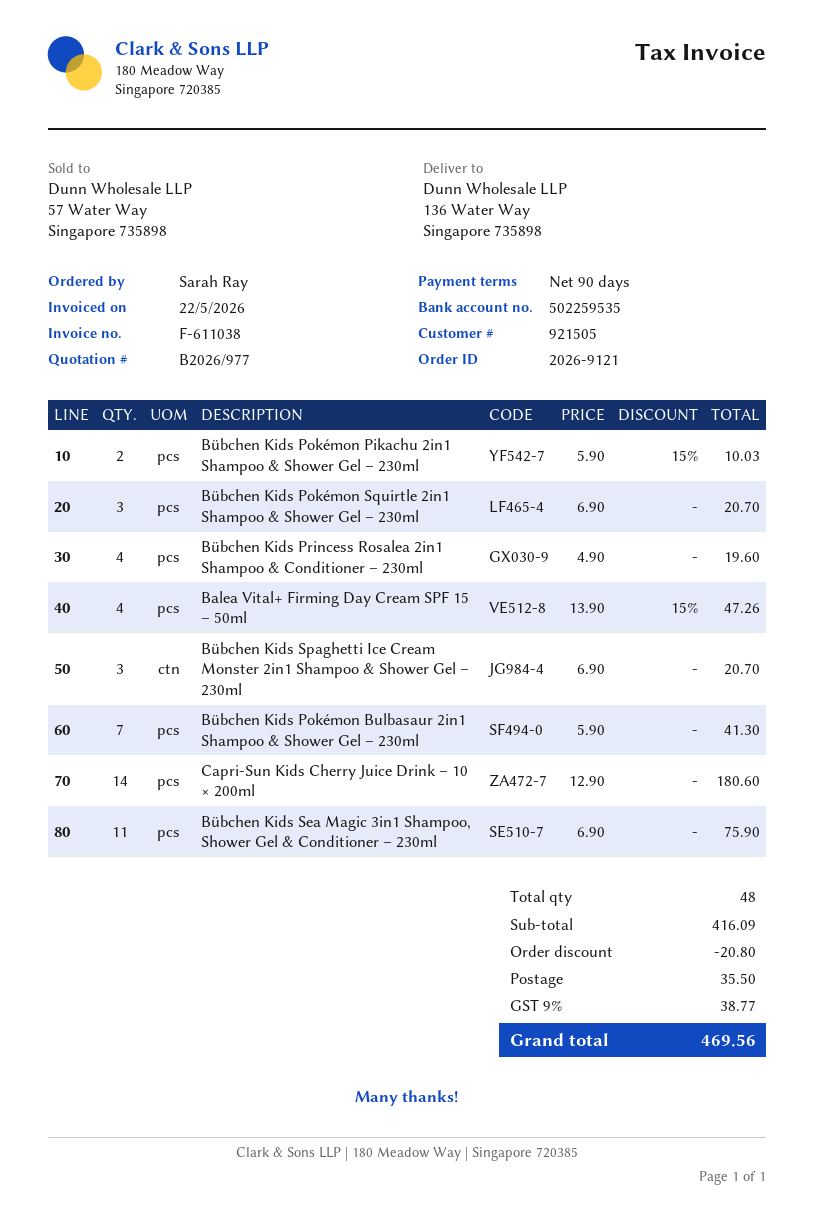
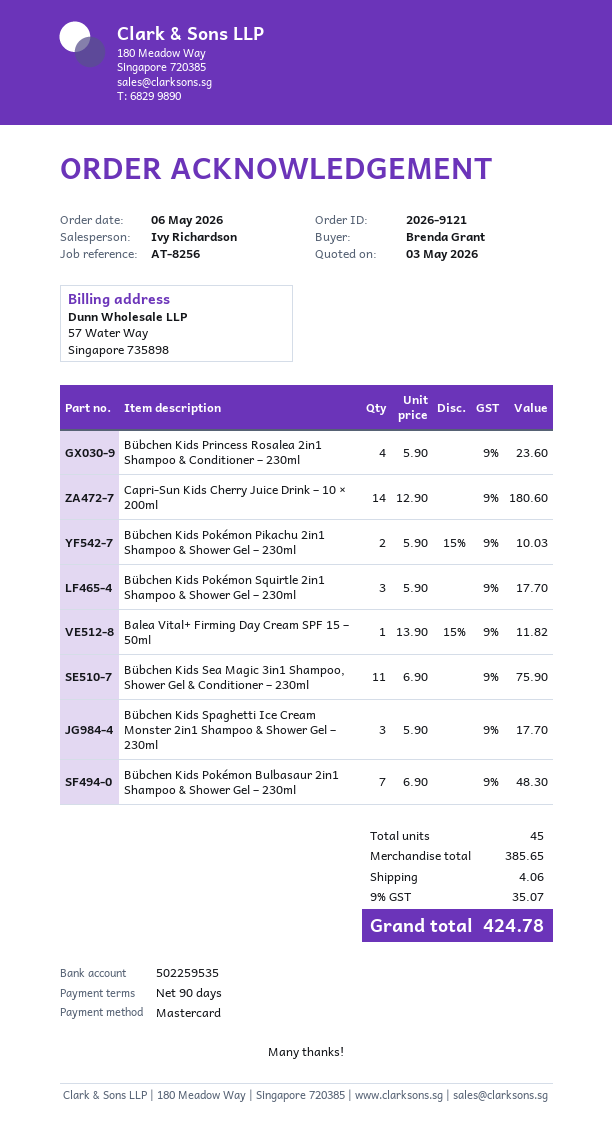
ordered by: Sarah Ray -> Brenda Grant
Bübchen Kids Pokémon Squirtle 2in1 Shampoo & Shower Gel – 230ml: 3 x 6.90 = 20.70 -> 3 x 5.90 = 17.70
Bübchen Kids Princess Rosalea 2in1 Shampoo & Conditioner – 230ml: 4 x 4.90 = 19.60 -> 4 x 5.90 = 23.60
Balea Vital+ Firming Day Cream SPF 15 – 50ml: 4 x 13.90 - 15% = 47.26 -> 1 x 13.90 - 15% = 11.82
Bübchen Kids Spaghetti Ice Cream Monster 2in1 Shampoo & Shower Gel – 230ml: 3 x 6.90 = 20.70 -> 3 x 5.90 = 17.70
Bübchen Kids Pokémon Bulbasaur 2in1 Shampoo & Shower Gel – 230ml: 7 x 5.90 = 41.30 -> 7 x 6.90 = 48.30
total quantity: 48 -> 45
subtotal: 416.09 -> 385.65
discount: 20.80 -> none
shipping: 35.50 -> 4.06
tax: 9% = 38.77 -> 9% = 35.07
total: 469.56 -> 424.78

